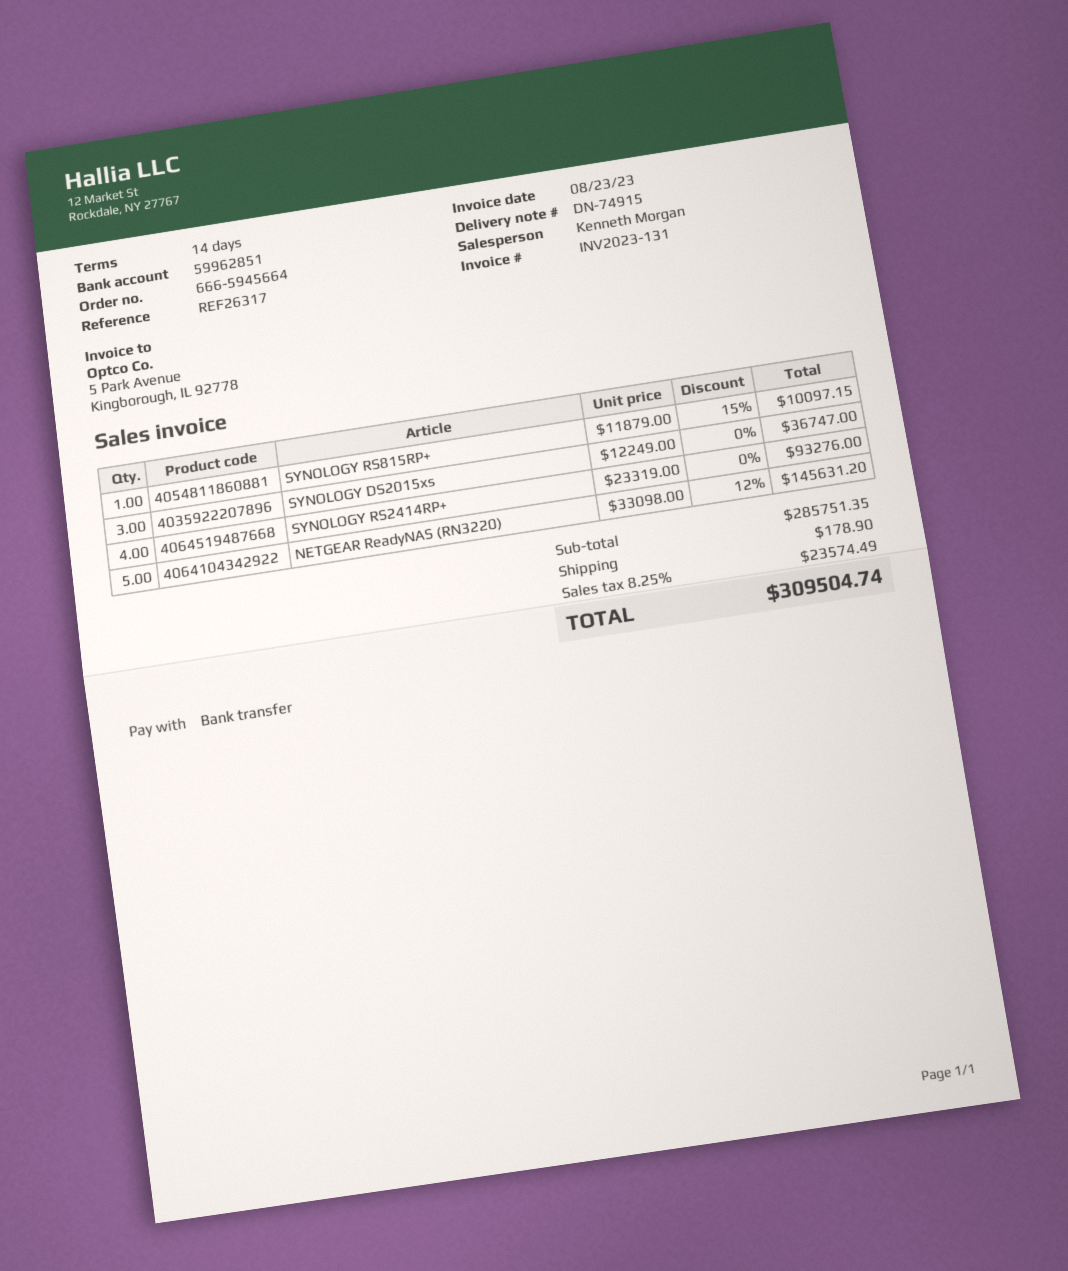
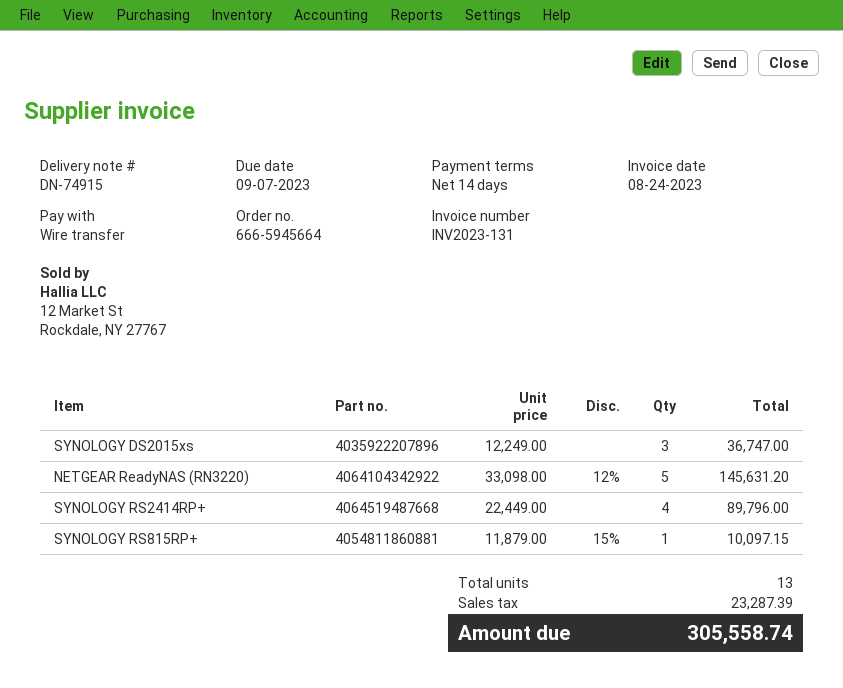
invoice date: 2023-08-23 -> 2023-08-24
SYNOLOGY RS2414RP+: 4 x 23319.00 = 93276.00 -> 4 x 22449.00 = 89796.00
shipping: 178.90 -> none
tax: 23574.49 -> 23287.39
total: 309504.74 -> 305558.74

